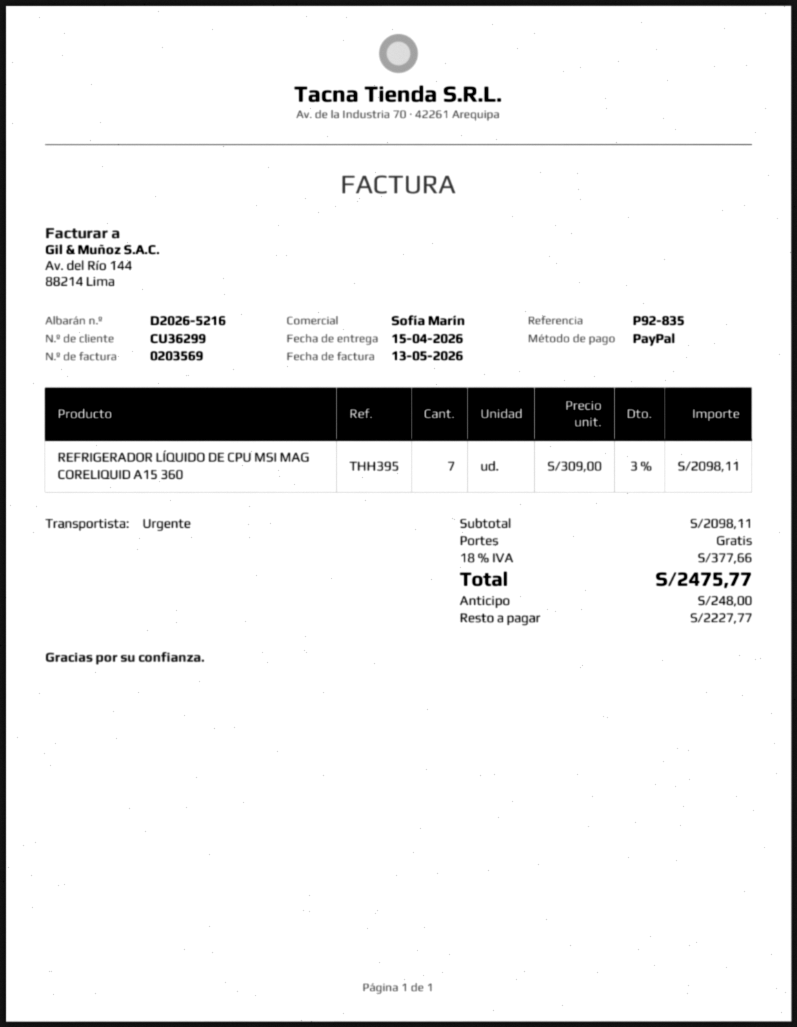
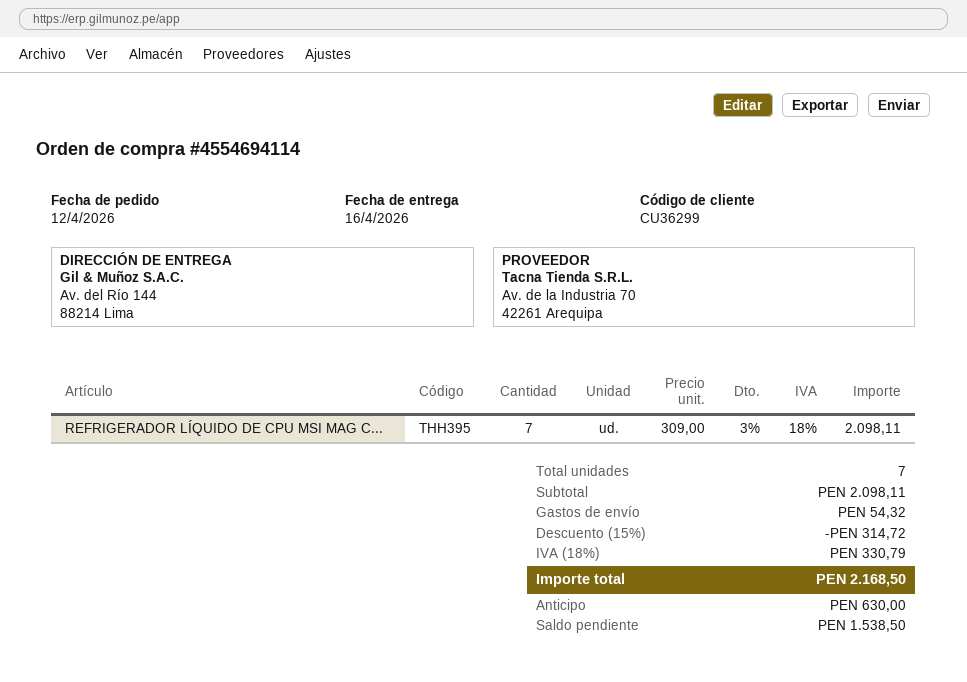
delivery date: 2026-04-15 -> 2026-04-16
discount: none -> 15% = 314.72
shipping: 0.00 -> 54.32
tax: 18% = 377.66 -> 18% = 330.79
total: 2475.77 -> 2168.50
deposit: 248.00 -> 630.00
balance: 2227.77 -> 1538.50

